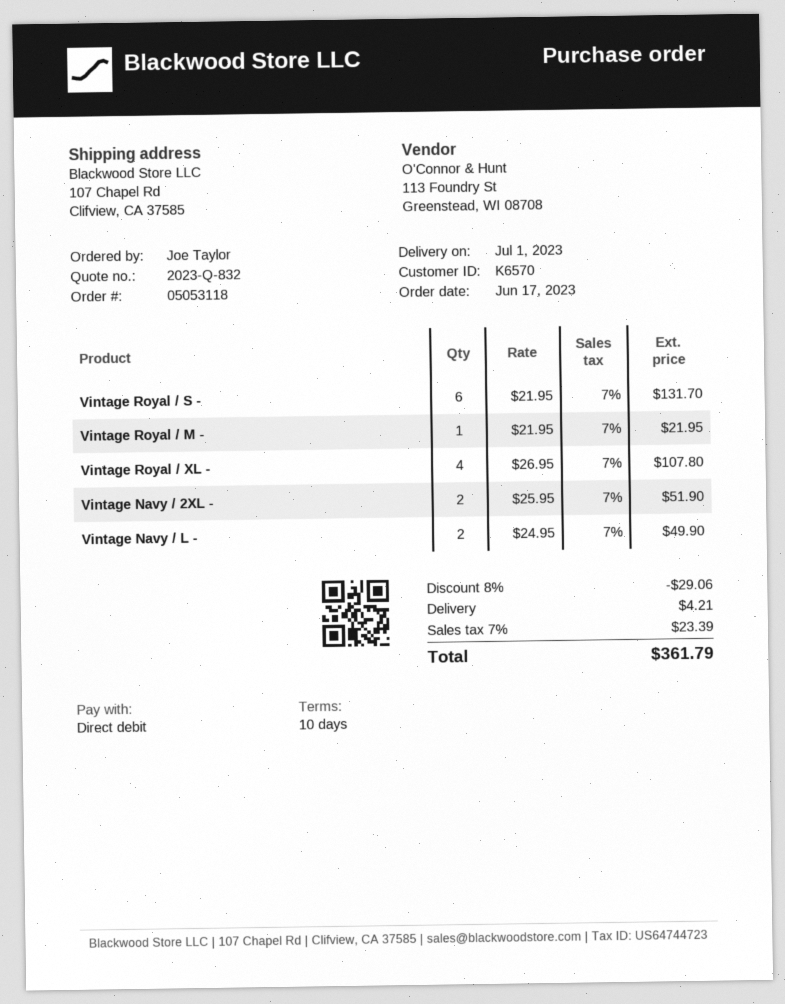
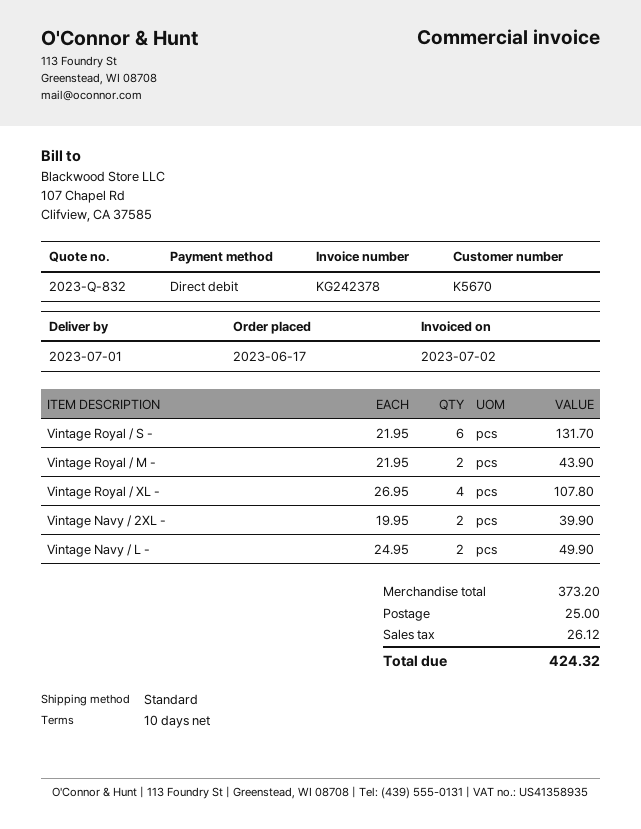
customer number: K6570 -> K5670
Vintage Royal / M -: 1 x 21.95 = 21.95 -> 2 x 21.95 = 43.90
Vintage Navy / 2XL -: 2 x 25.95 = 51.90 -> 2 x 19.95 = 39.90
discount: 8% = 29.06 -> none
shipping: 4.21 -> 25.00
tax: 23.39 -> 26.12
total: 361.79 -> 424.32

